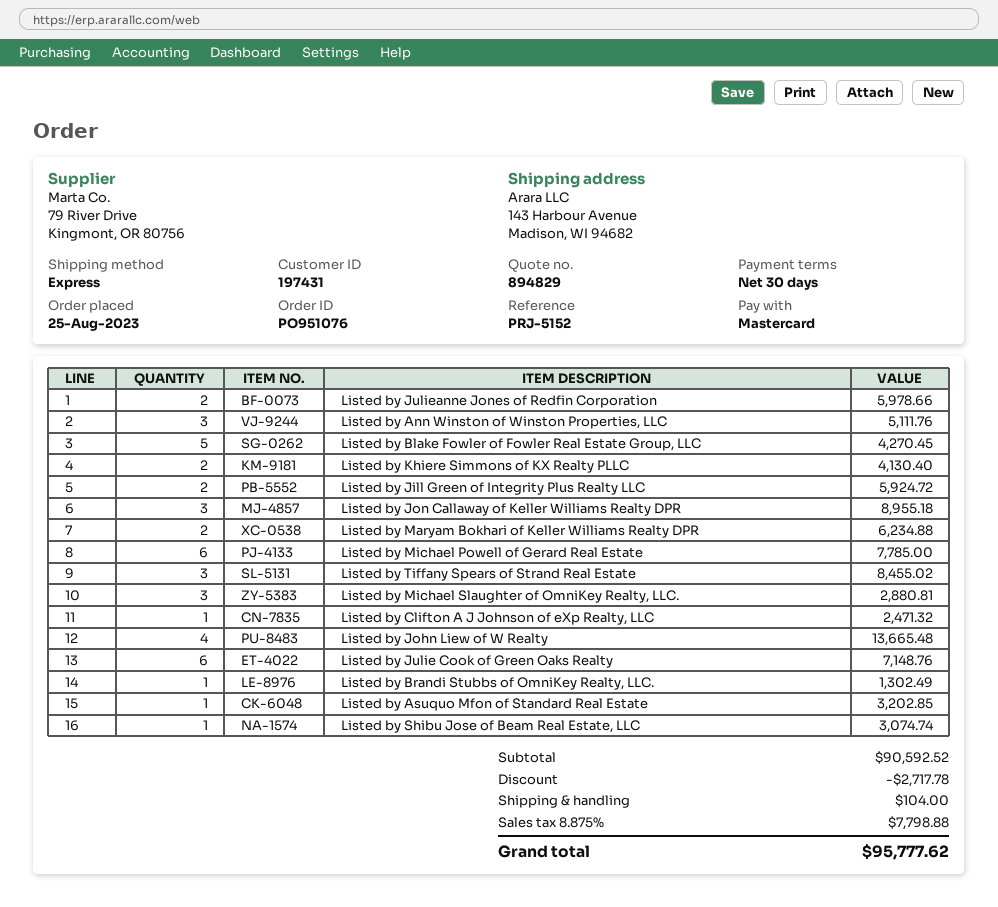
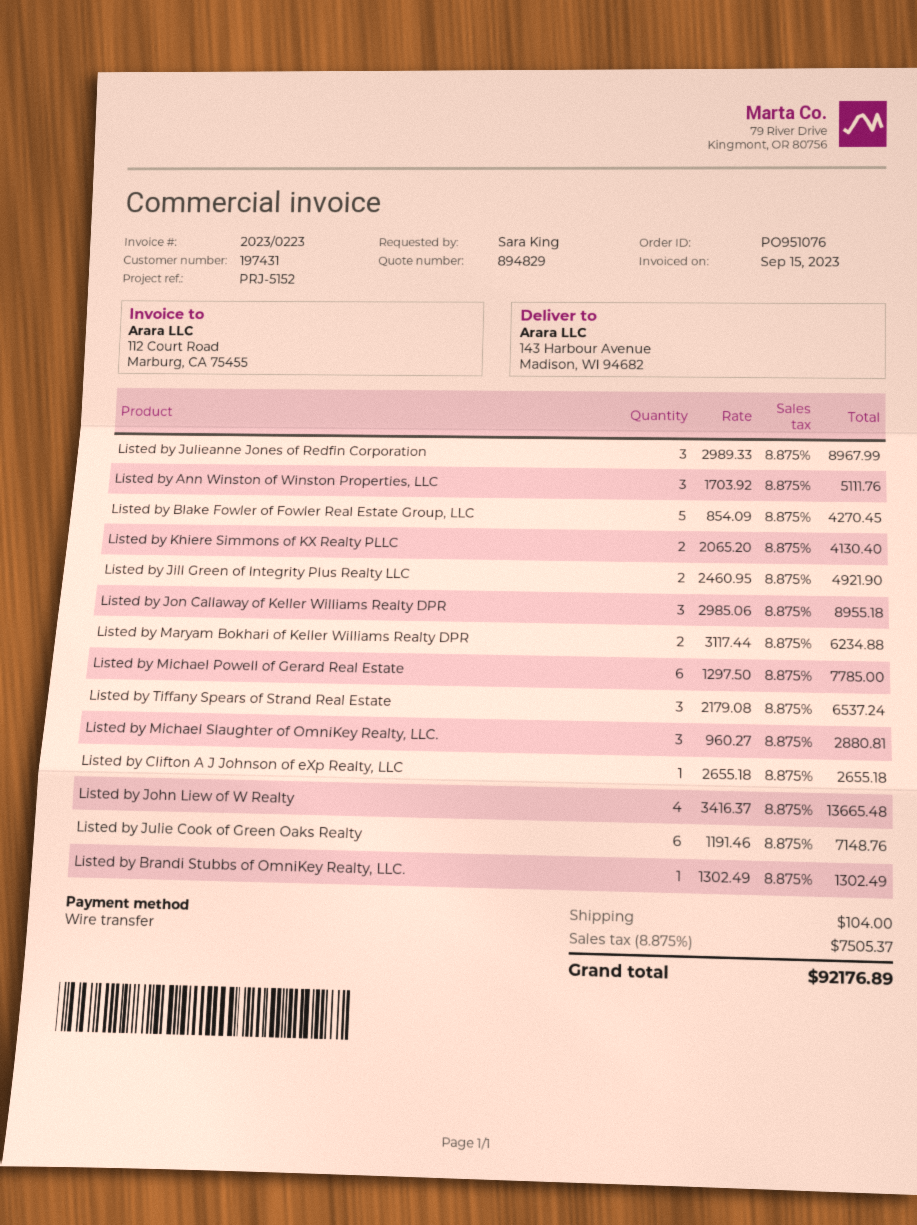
payment method: Mastercard -> bank transfer
Listed by Julieanne Jones of Redfin Corporation: 2 for 5978.66 -> 3 for 8967.99
Listed by Jill Green of Integrity Plus Realty LLC: 2 for 5924.72 -> 2 for 4921.90
Listed by Tiffany Spears of Strand Real Estate: 3 for 8455.02 -> 3 for 6537.24
Listed by Clifton A J Johnson of eXp Realty, LLC: 1 for 2471.32 -> 1 for 2655.18
Listed by Asuquo Mfon of Standard Real Estate: 1 for 3202.85 -> none
Listed by Shibu Jose of Beam Real Estate, LLC: 1 for 3074.74 -> none
discount: 2717.78 -> none
tax: 8.875% = 7798.88 -> 8.875% = 7505.37
total: 95777.62 -> 92176.89

